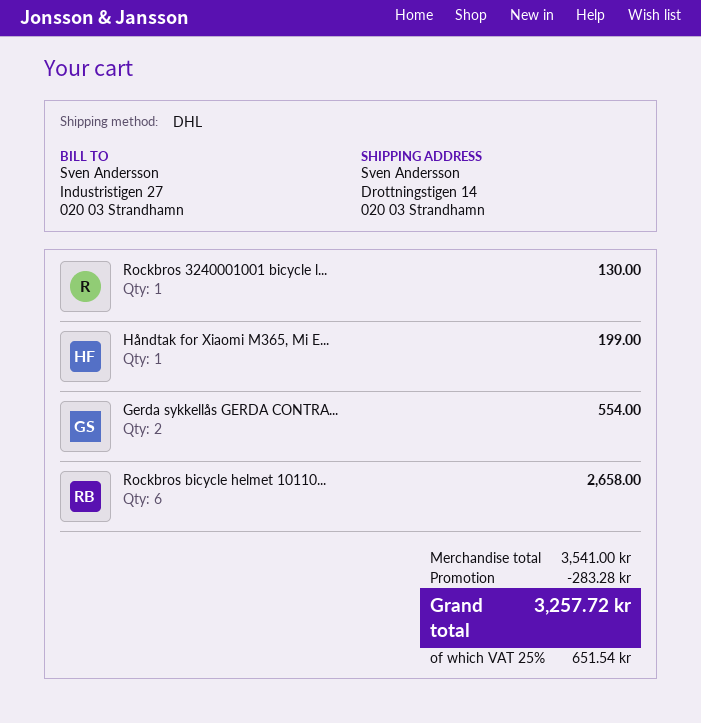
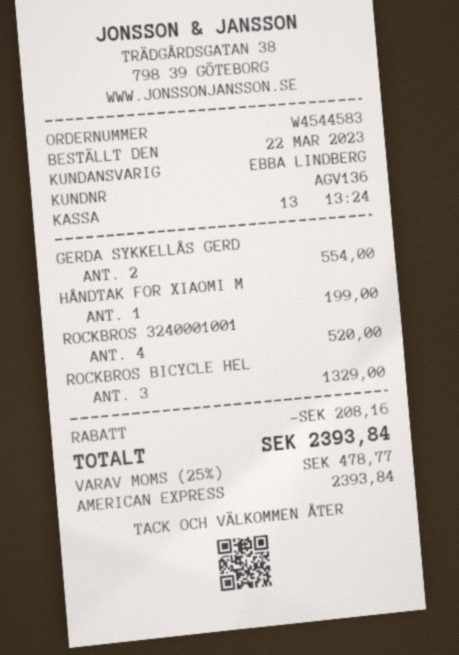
Rockbros 3240001001 bicycle l...: 1 for 130.00 -> 4 for 520.00
Rockbros bicycle helmet 10110...: 6 for 2658.00 -> 3 for 1329.00
discount: 283.28 -> 208.16
tax: 25% = 651.54 -> 25% = 478.77
total: 3257.72 -> 2393.84

